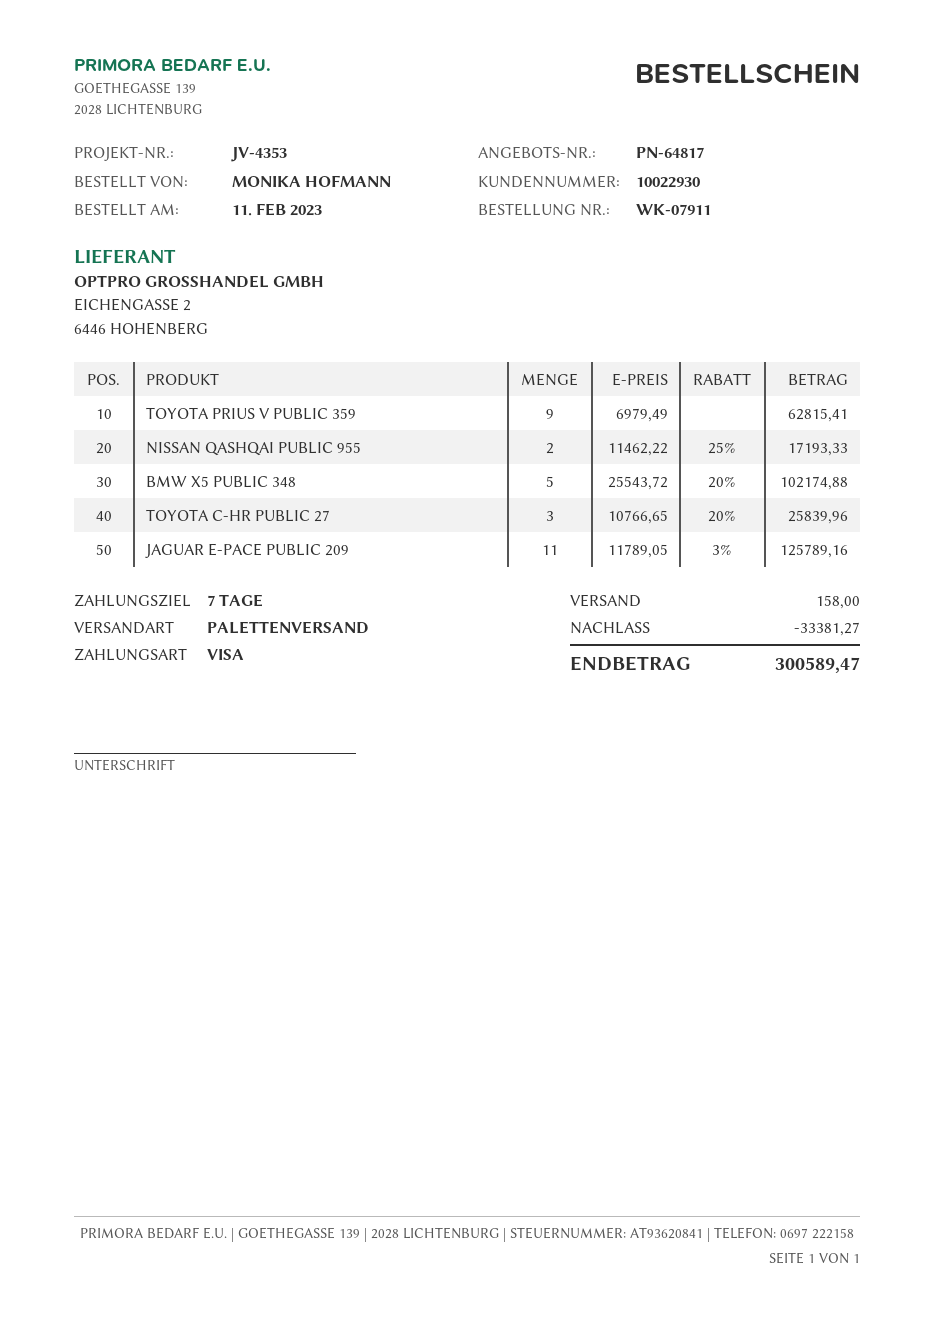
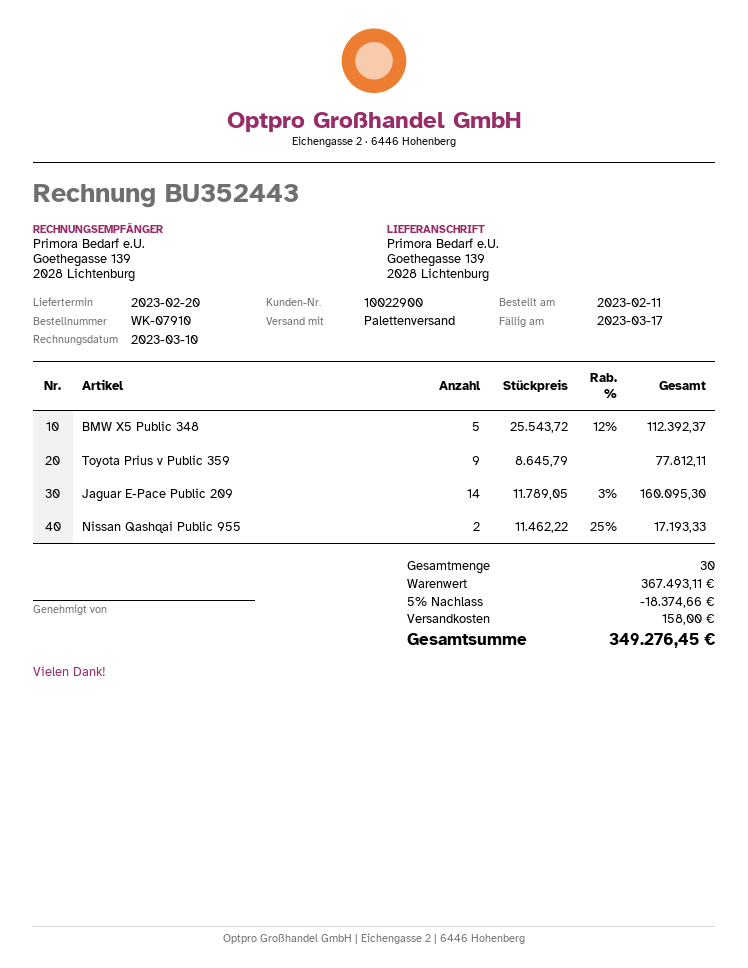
order number: WK-07911 -> WK-07910
customer number: 10022930 -> 10022900
TOYOTA PRIUS V PUBLIC 359: 9 x 6979.49 = 62815.41 -> 9 x 8645.79 = 77812.11
BMW X5 PUBLIC 348: 5 x 25543.72 - 20% = 102174.88 -> 5 x 25543.72 - 12% = 112392.37
TOYOTA C-HR PUBLIC 27: 3 x 10766.65 - 20% = 25839.96 -> none
JAGUAR E-PACE PUBLIC 209: 11 x 11789.05 - 3% = 125789.16 -> 14 x 11789.05 - 3% = 160095.30
discount: 33381.27 -> 18374.66
total: 300589.47 -> 349276.45

